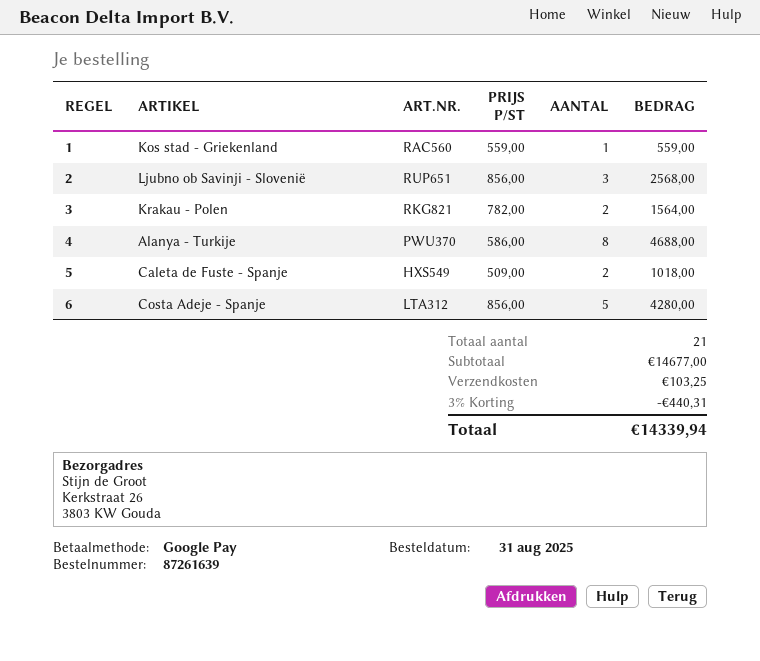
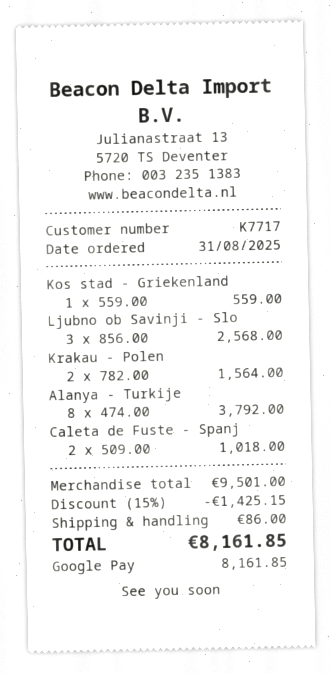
Alanya - Turkije: 8 x 586.00 = 4688.00 -> 8 x 474.00 = 3792.00
Costa Adeje - Spanje: 5 x 856.00 = 4280.00 -> none
subtotal: 14677.00 -> 9501.00
discount: 3% = 440.31 -> 15% = 1425.15
shipping: 103.25 -> 86.00
total: 14339.94 -> 8161.85

